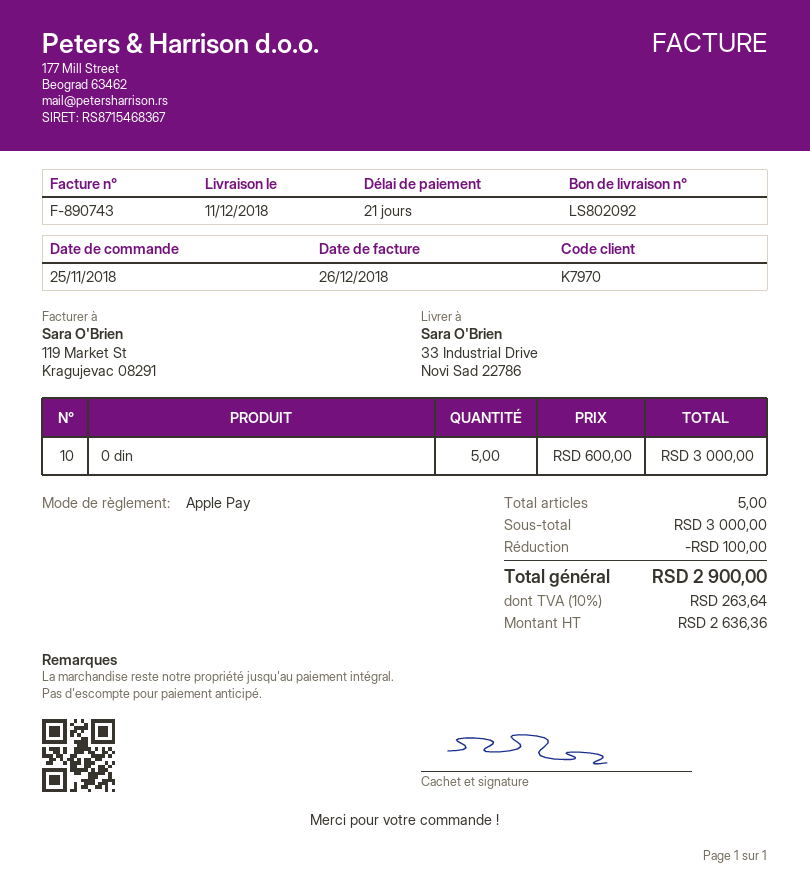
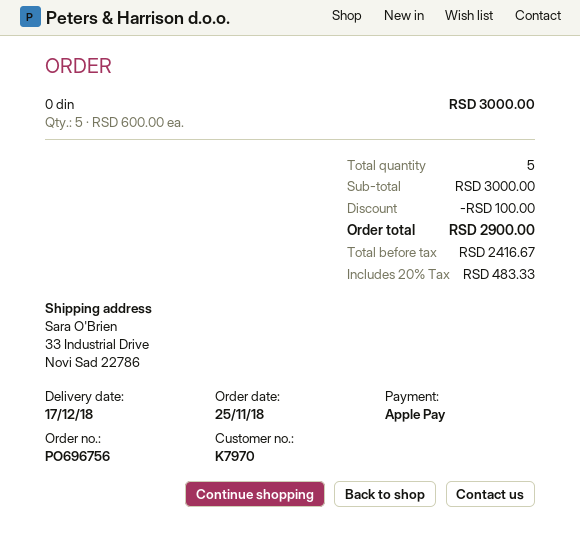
delivery date: 2018-12-11 -> 2018-12-17
net: 2636.36 -> 2416.67
tax: 10% = 263.64 -> 20% = 483.33

